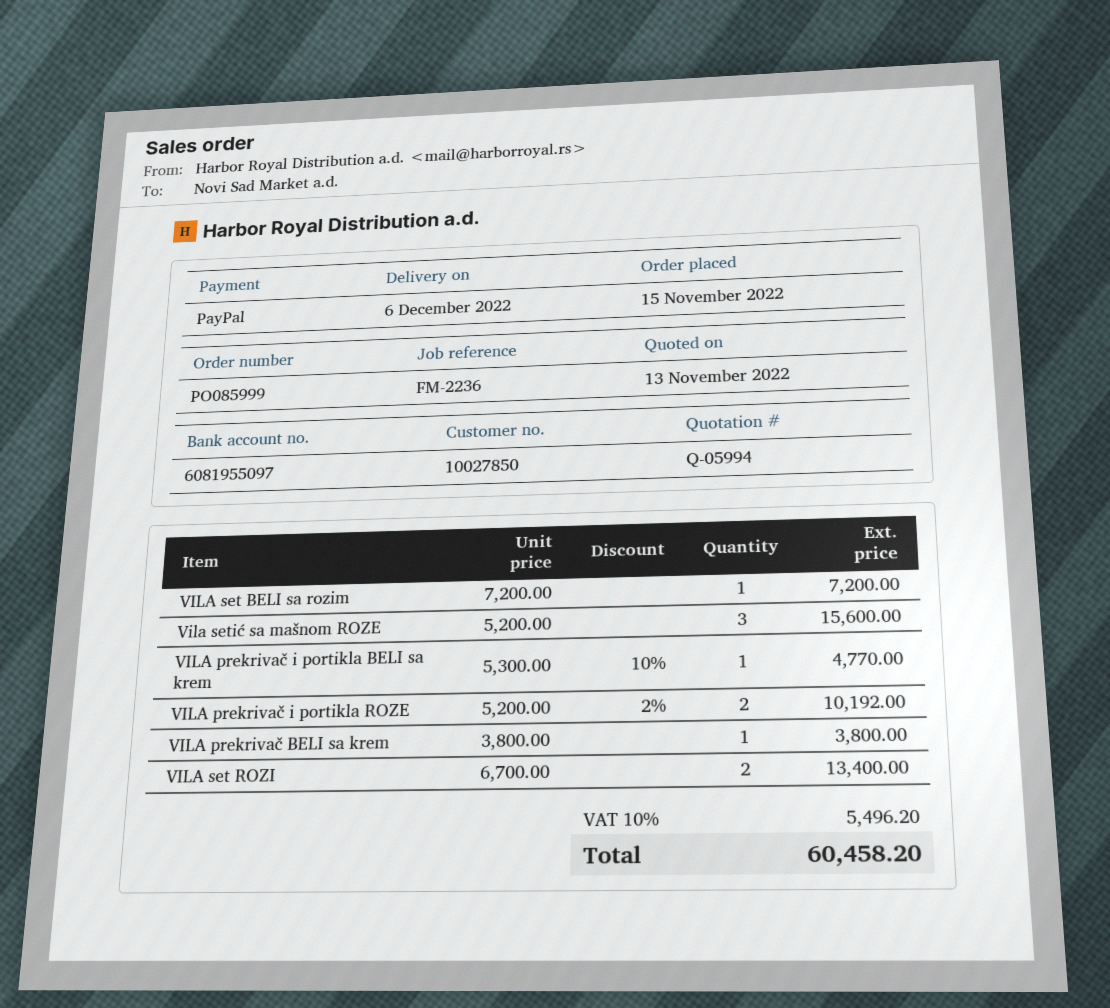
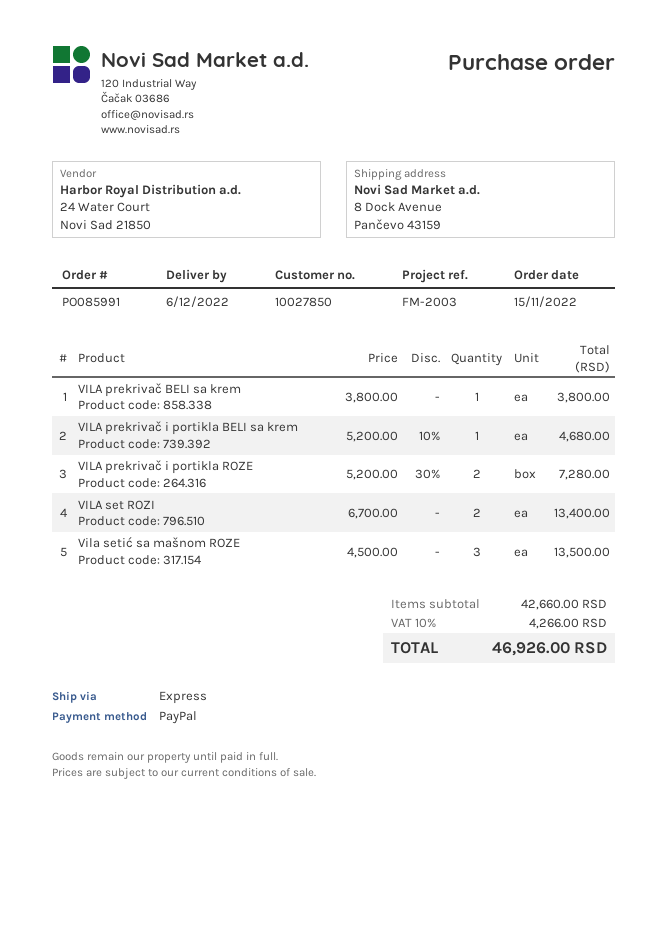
order number: PO085999 -> PO085991
reference: FM-2236 -> FM-2003
VILA set BELI sa rozim: 1 x 7200.00 = 7200.00 -> none
Vila setić sa mašnom ROZE: 3 x 5200.00 = 15600.00 -> 3 x 4500.00 = 13500.00
VILA prekrivač i portikla BELI sa krem: 1 x 5300.00 - 10% = 4770.00 -> 1 x 5200.00 - 10% = 4680.00
VILA prekrivač i portikla ROZE: 2 x 5200.00 - 2% = 10192.00 -> 2 x 5200.00 - 30% = 7280.00
tax: 10% = 5496.20 -> 10% = 4266.00
total: 60458.20 -> 46926.00

